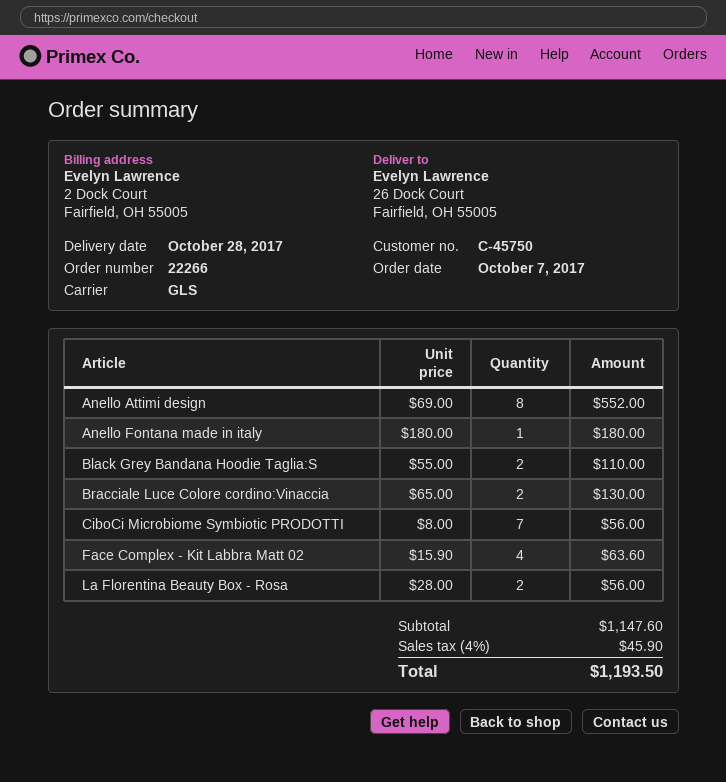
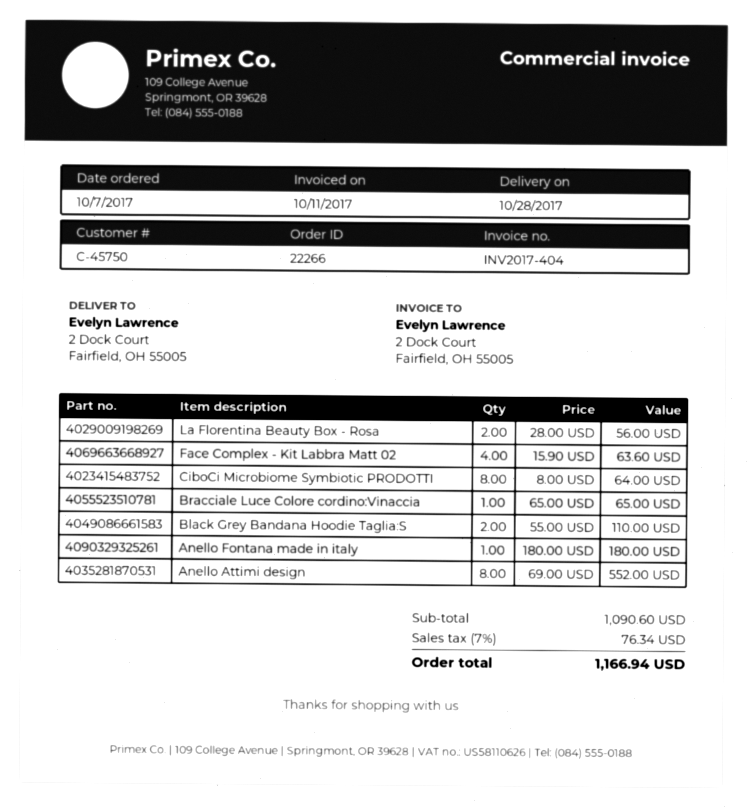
ship to: 26 Dock Court, Fairfield, OH 55005 -> 2 Dock Court, Fairfield, OH 55005
Bracciale Luce Colore cordino:Vinaccia: 2 x 65.00 = 130.00 -> 1 x 65.00 = 65.00
CiboCi Microbiome Symbiotic PRODOTTI: 7 x 8.00 = 56.00 -> 8 x 8.00 = 64.00
subtotal: 1147.60 -> 1090.60
tax: 4% = 45.90 -> 7% = 76.34
total: 1193.50 -> 1166.94

